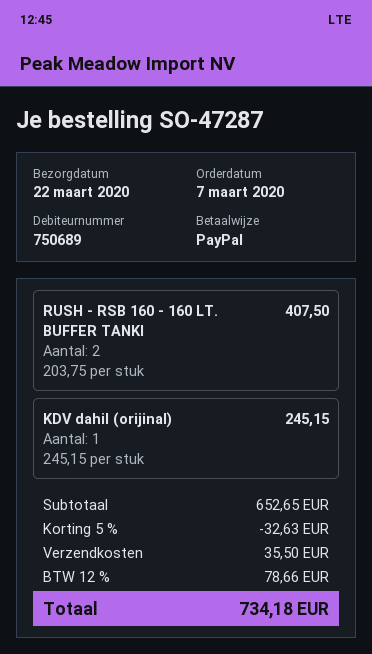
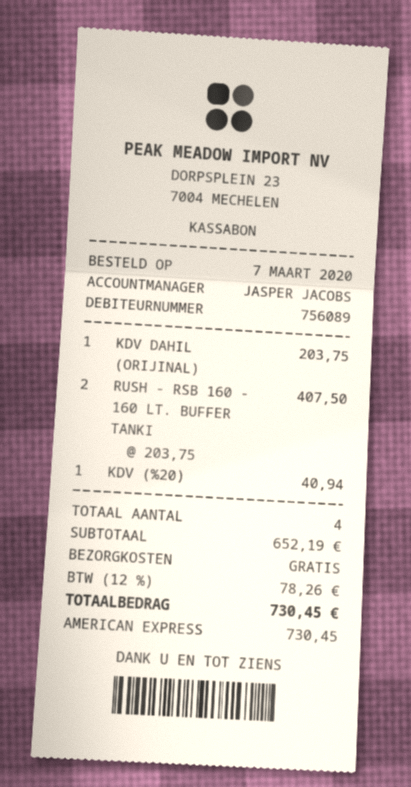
customer number: 750689 -> 756089
payment method: PayPal -> American Express
KDV dahil (orijinal): 1 x 245.15 = 245.15 -> 1 x 203.75 = 203.75
KDV (%20): none -> 1 x 40.94 = 40.94
subtotal: 652.65 -> 652.19
discount: 5% = 32.63 -> none
shipping: 35.50 -> 0.00
tax: 12% = 78.66 -> 12% = 78.26
total: 734.18 -> 730.45

